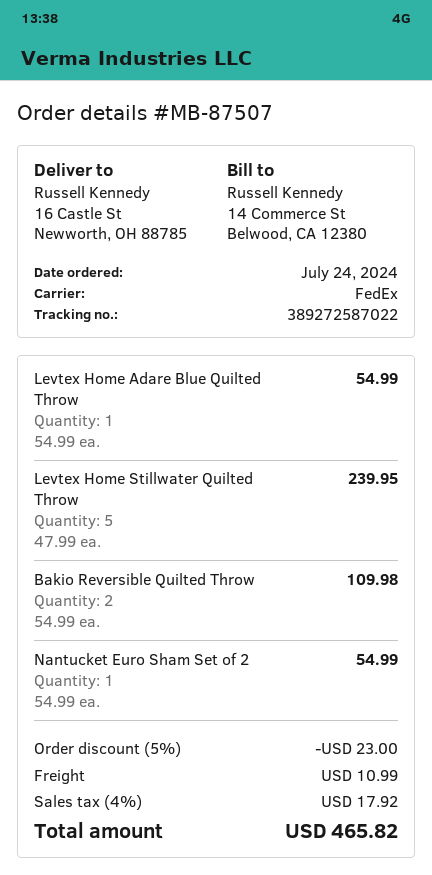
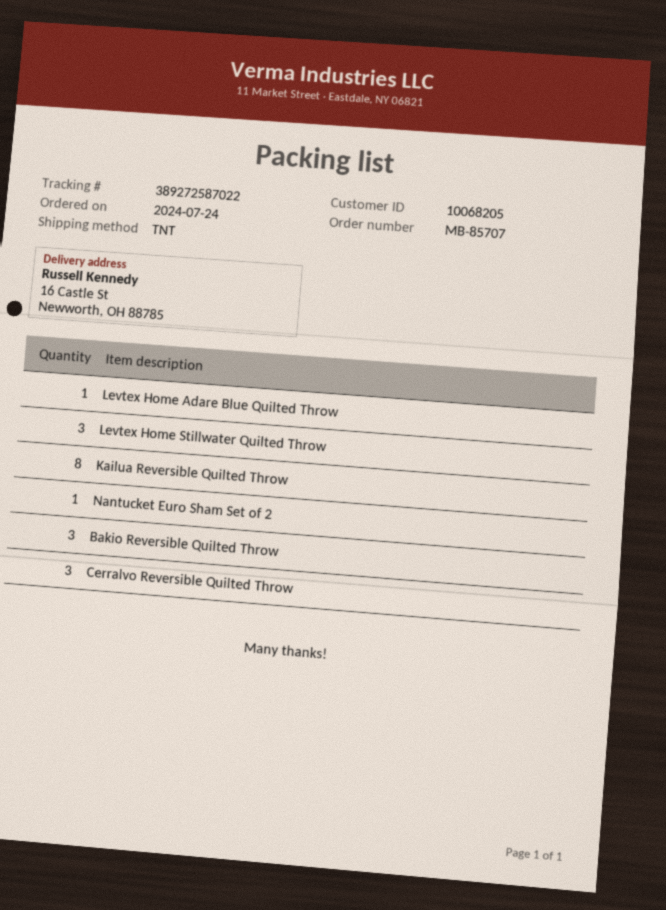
order number: MB-87507 -> MB-85707
shipping method: FedEx -> TNT
Levtex Home Stillwater Quilted Throw: 5 -> 3
Bakio Reversible Quilted Throw: 2 -> 3
Kailua Reversible Quilted Throw: none -> 8
Cerralvo Reversible Quilted Throw: none -> 3

